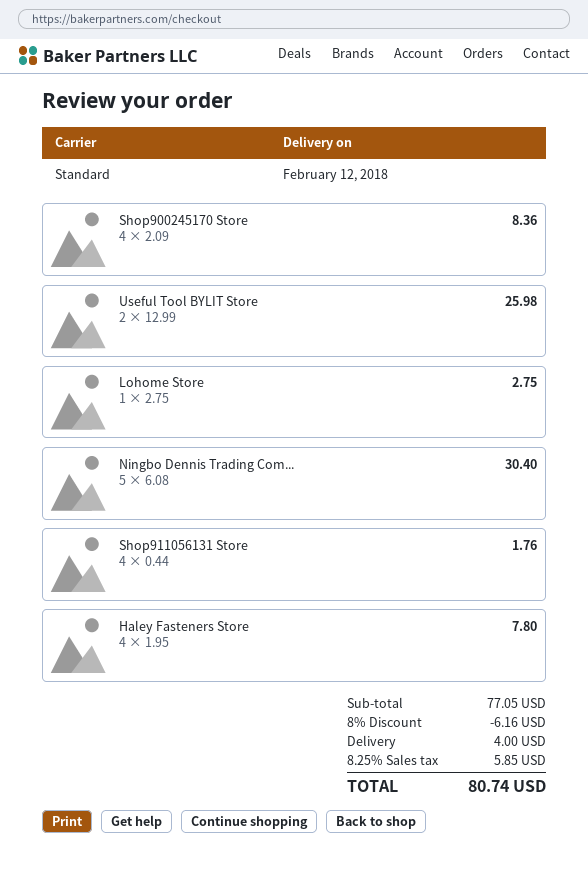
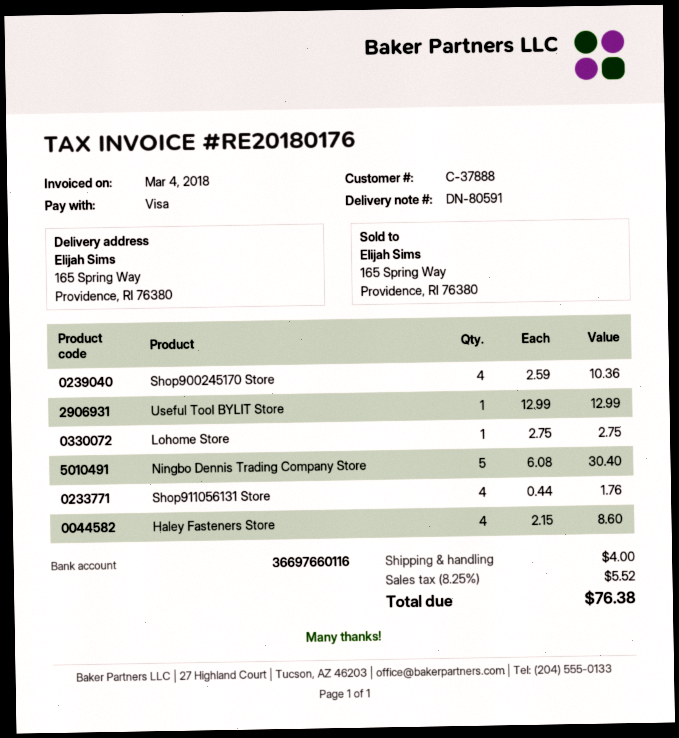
Shop900245170 Store: 4 x 2.09 = 8.36 -> 4 x 2.59 = 10.36
Useful Tool BYLIT Store: 2 x 12.99 = 25.98 -> 1 x 12.99 = 12.99
Haley Fasteners Store: 4 x 1.95 = 7.80 -> 4 x 2.15 = 8.60
discount: 8% = 6.16 -> none
tax: 8.25% = 5.85 -> 8.25% = 5.52
total: 80.74 -> 76.38

